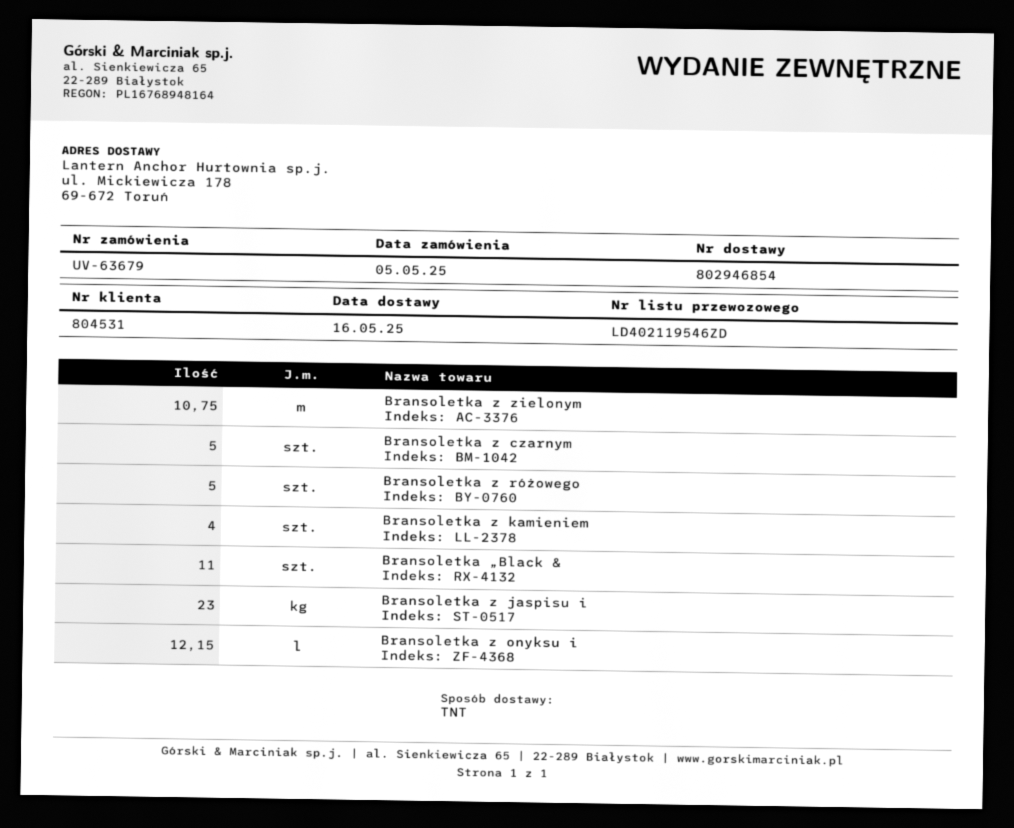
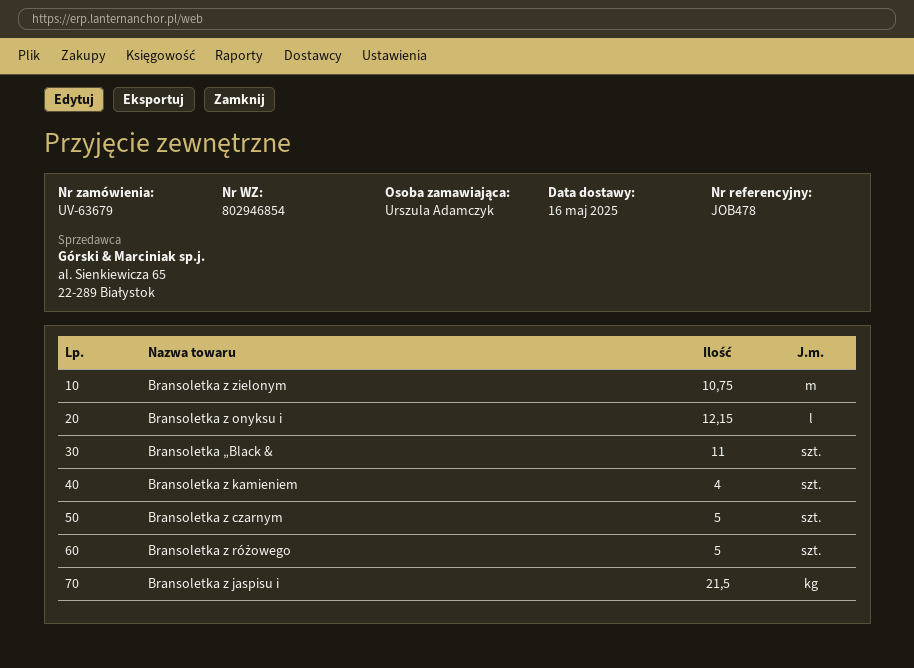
Bransoletka z jaspisu i: 23 -> 21.5

